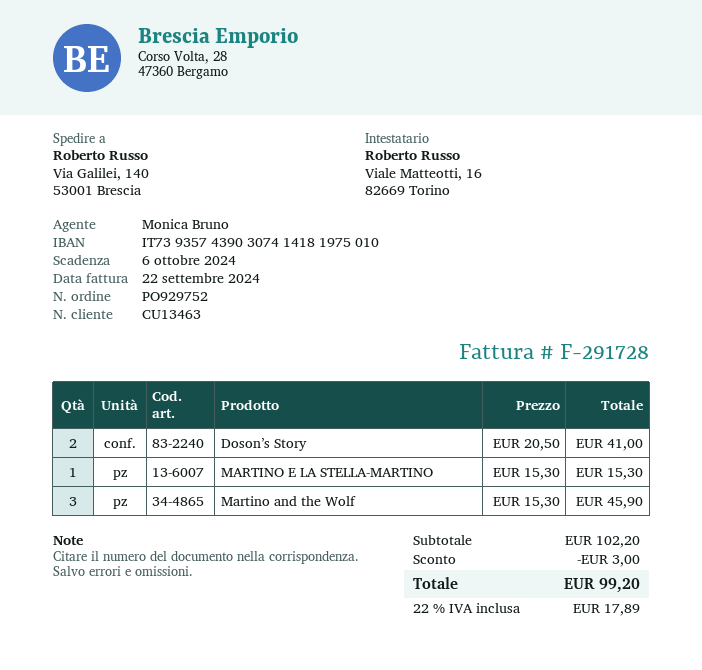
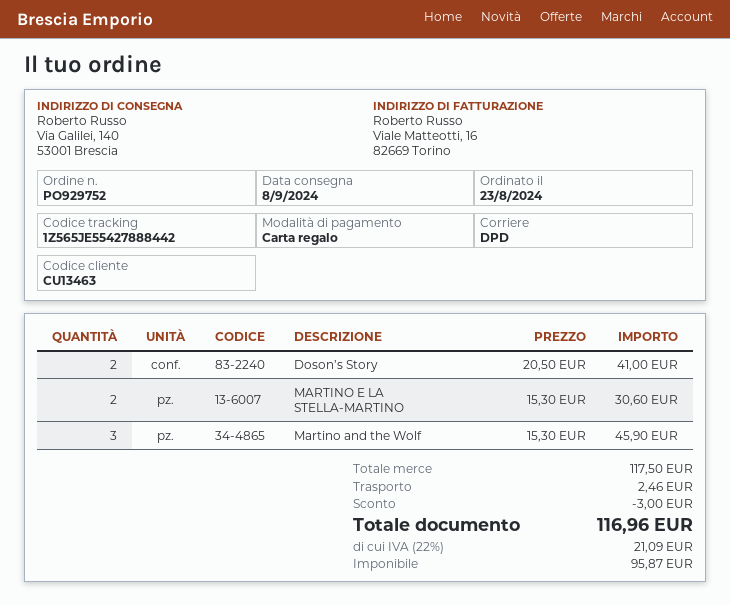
MARTINO E LA STELLA-MARTINO: 1 x 15.30 = 15.30 -> 2 x 15.30 = 30.60
subtotal: 102.20 -> 117.50
shipping: none -> 2.46
tax: 22% = 17.89 -> 22% = 21.09
total: 99.20 -> 116.96

